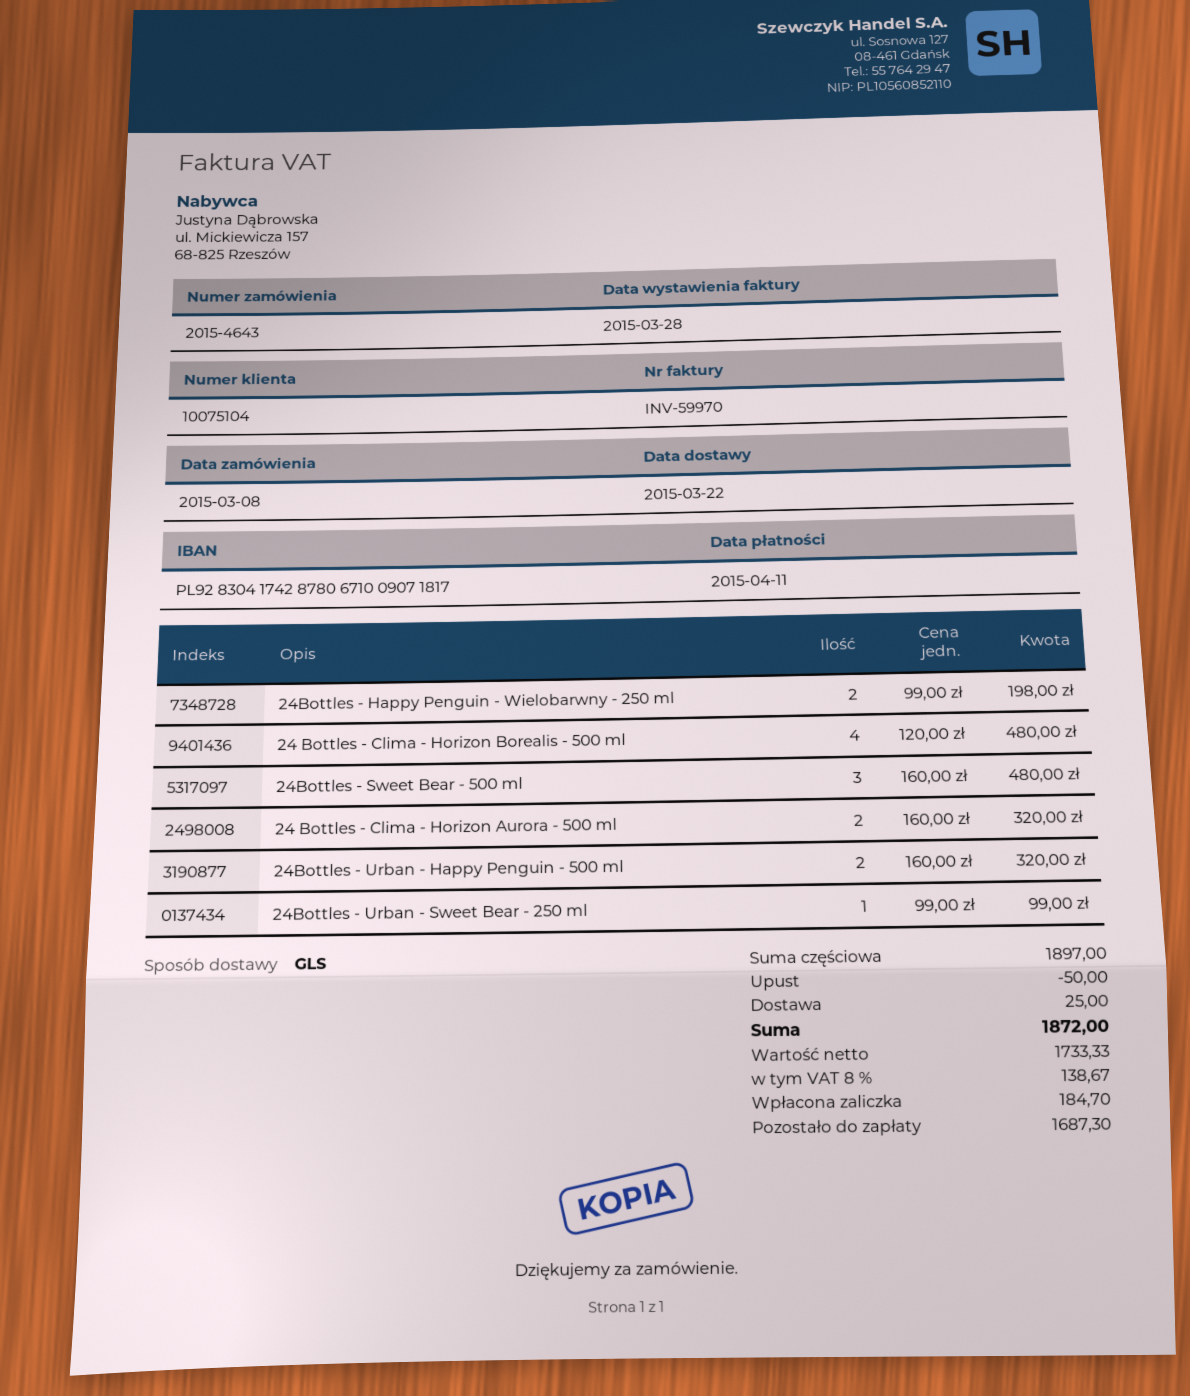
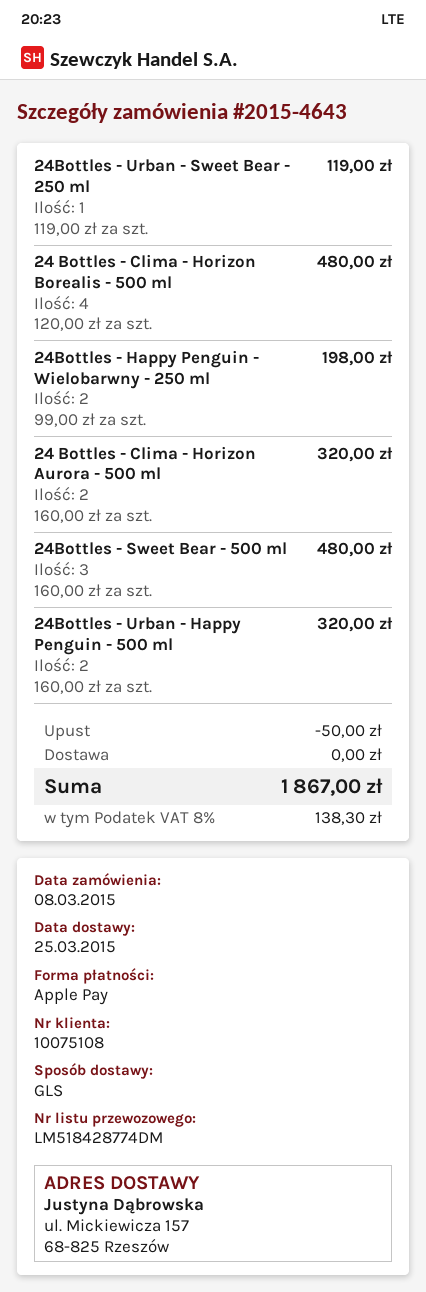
delivery date: 2015-03-22 -> 2015-03-25
customer number: 10075104 -> 10075108
24Bottles - Urban - Sweet Bear - 250 ml: 1 x 99.00 = 99.00 -> 1 x 119.00 = 119.00
shipping: 25.00 -> 0.00
tax: 8% = 138.67 -> 8% = 138.30
total: 1872.00 -> 1867.00

